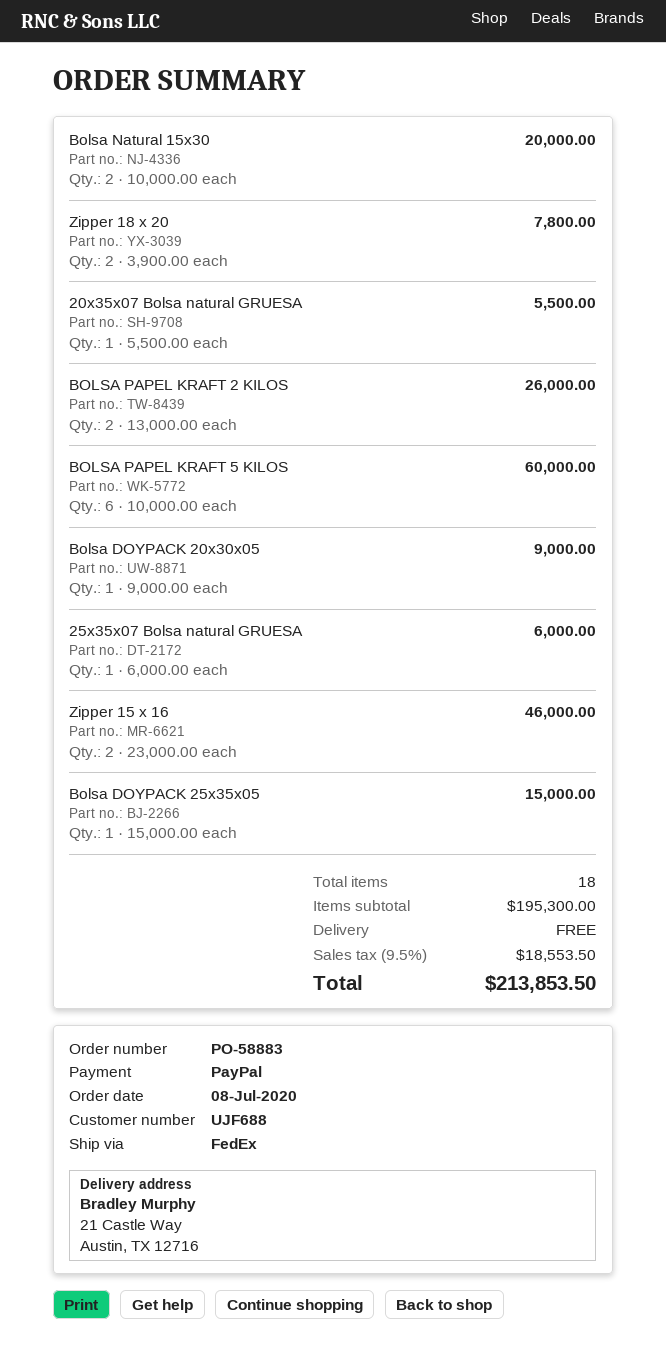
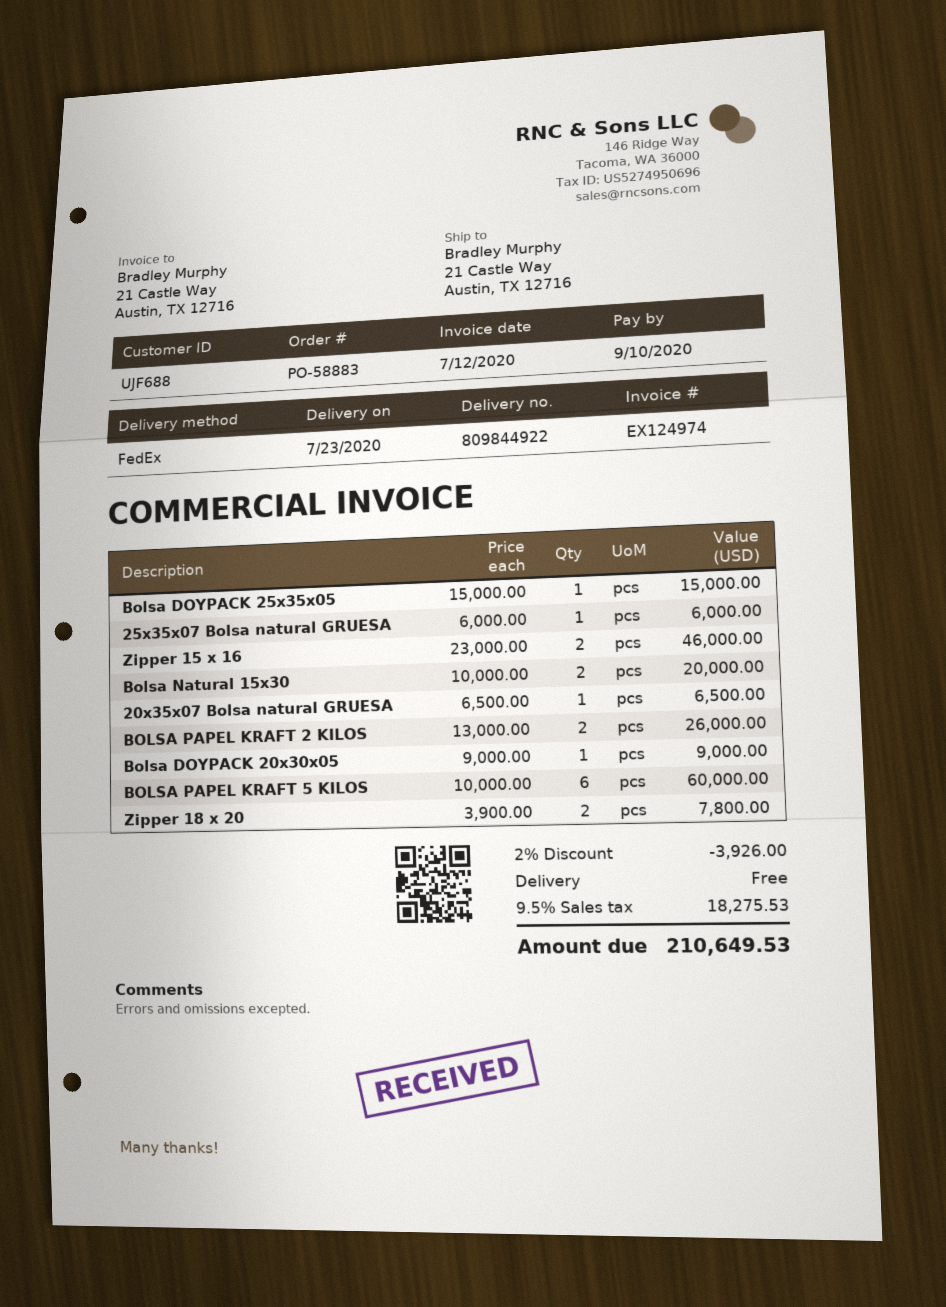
20x35x07 Bolsa natural GRUESA: 1 x 5500.00 = 5500.00 -> 1 x 6500.00 = 6500.00
discount: none -> 2% = 3926.00
tax: 9.5% = 18553.50 -> 9.5% = 18275.53
total: 213853.50 -> 210649.53

